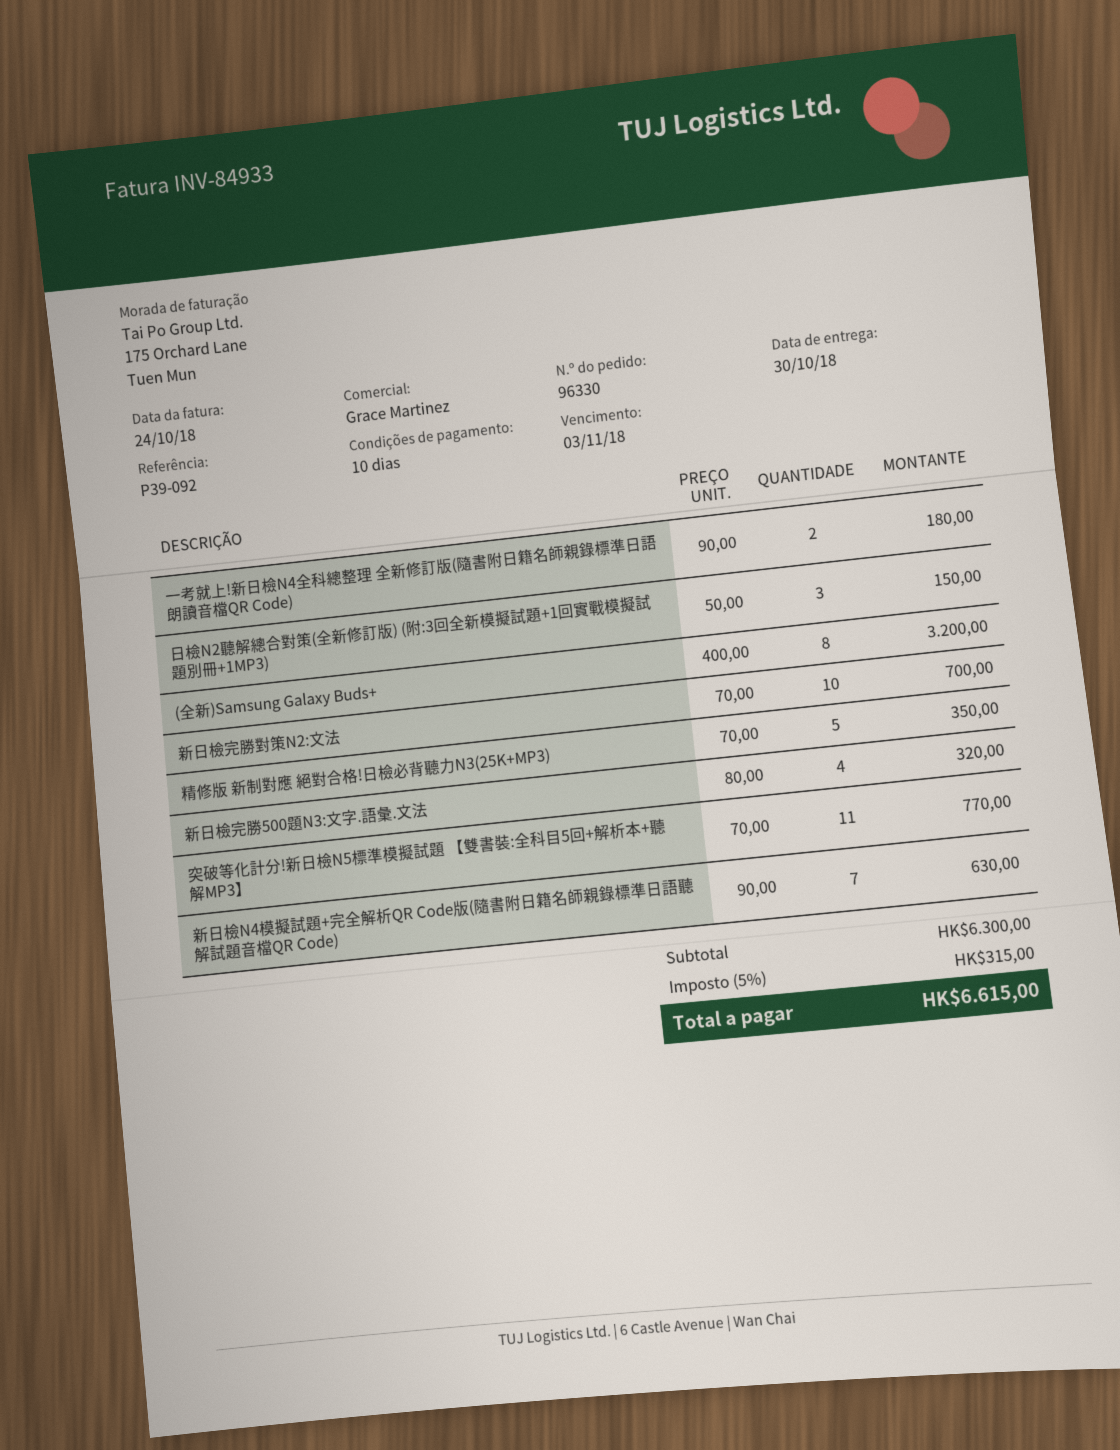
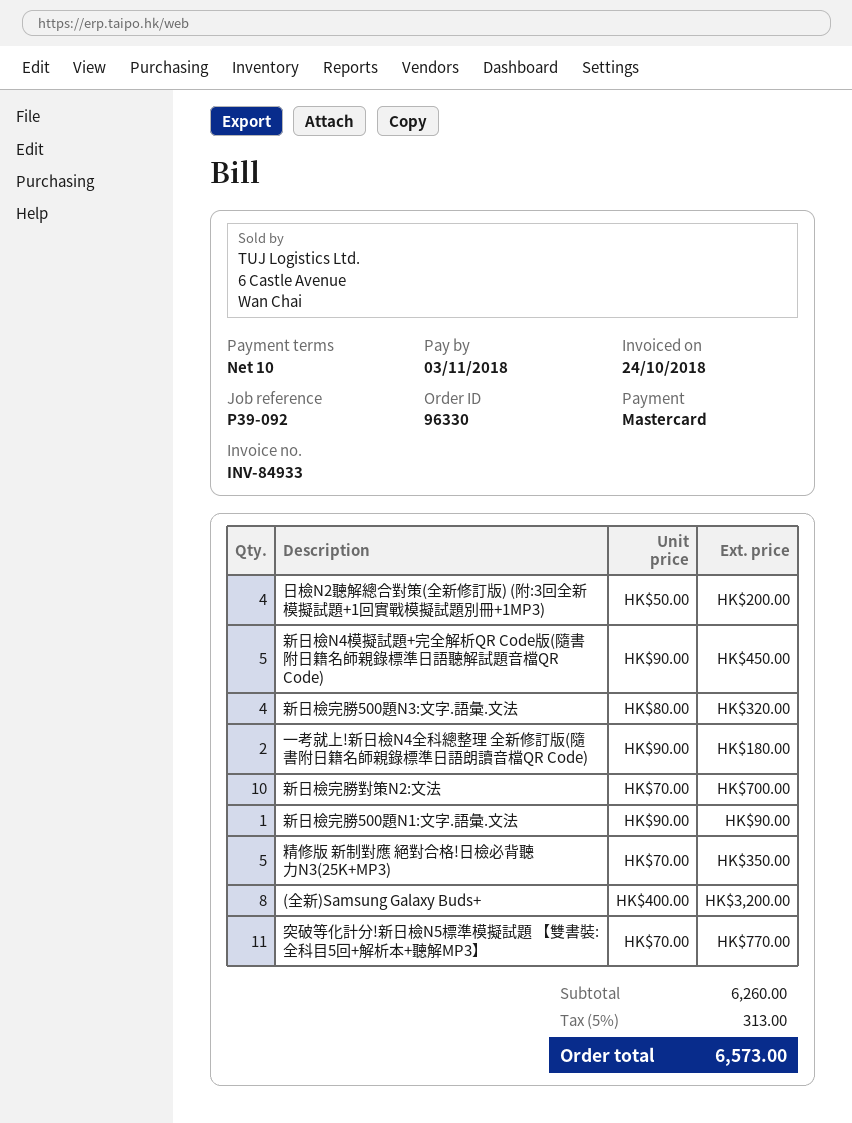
日檢N2聽解總合對策(全新修訂版) (附:3回全新模擬試題+1回實戰模擬試題別冊+1MP3): 3 x 50.00 = 150.00 -> 4 x 50.00 = 200.00
新日檢N4模擬試題+完全解析QR Code版(隨書附日籍名師親錄標準日語聽解試題音檔QR Code): 7 x 90.00 = 630.00 -> 5 x 90.00 = 450.00
新日檢完勝500題N1:文字.語彙.文法: none -> 1 x 90.00 = 90.00
subtotal: 6300.00 -> 6260.00
tax: 5% = 315.00 -> 5% = 313.00
total: 6615.00 -> 6573.00

